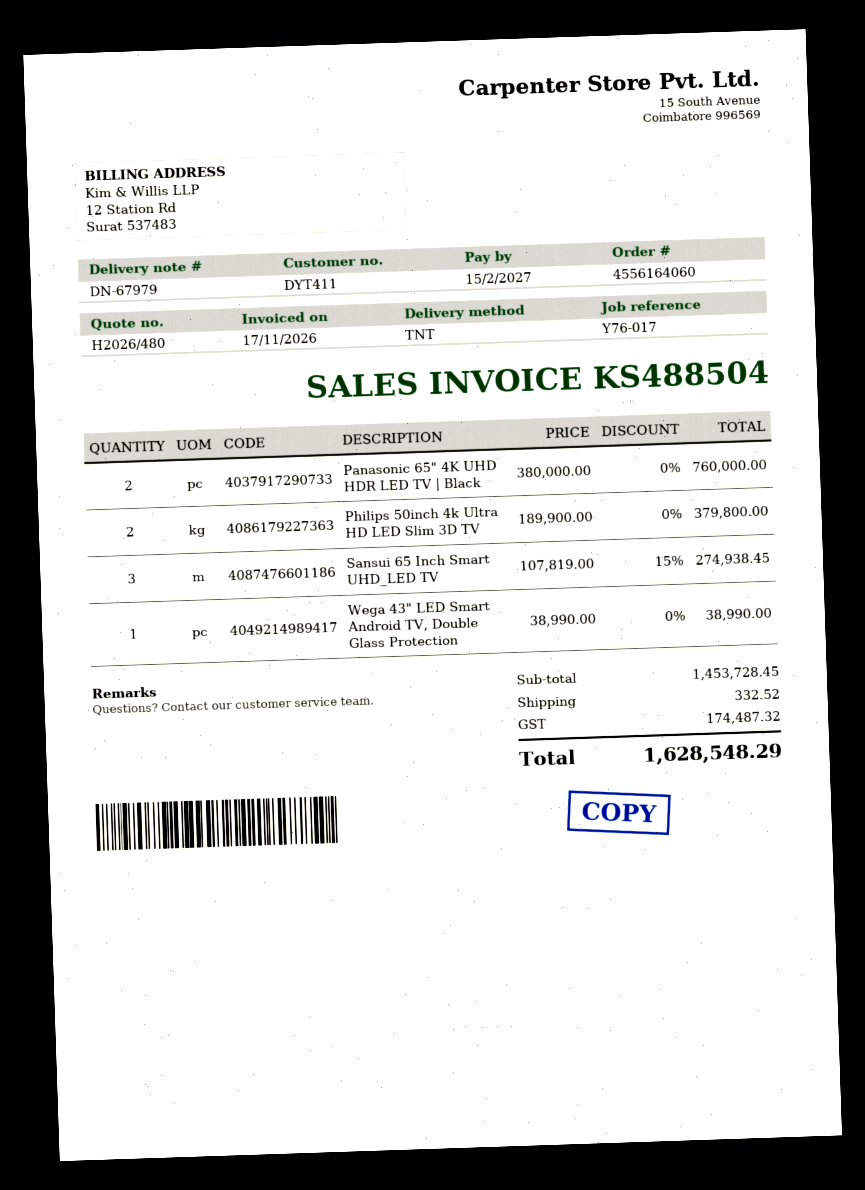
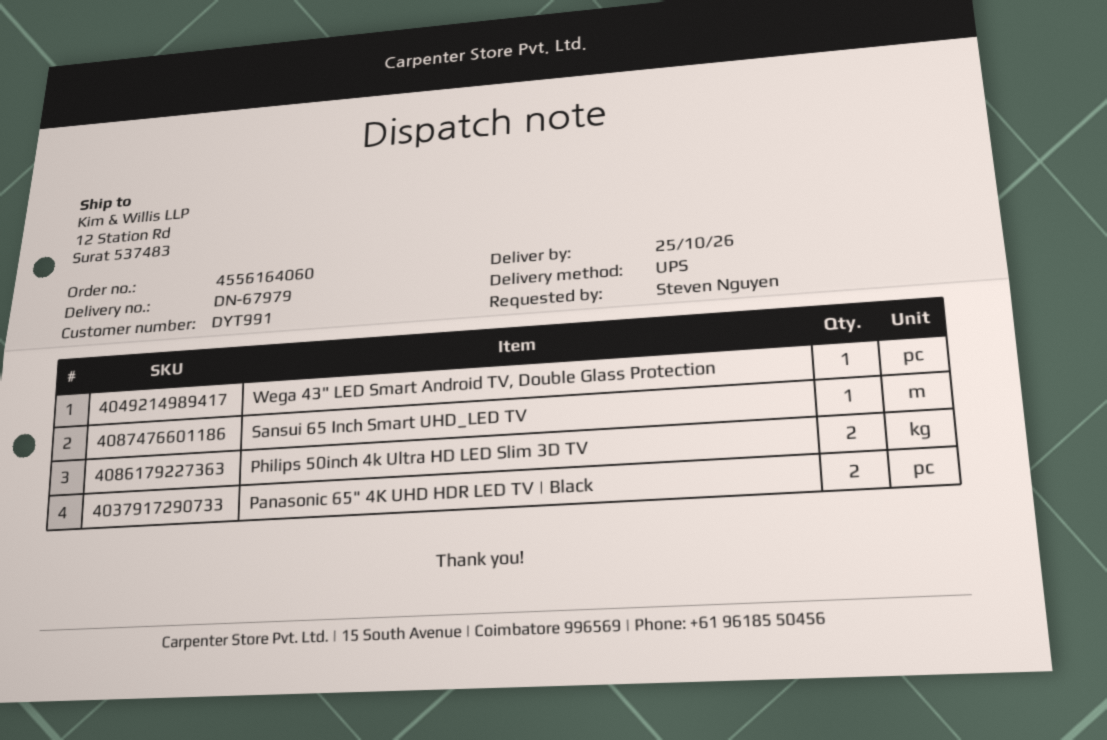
customer number: DYT411 -> DYT991
shipping method: TNT -> UPS
Sansui 65 Inch Smart UHD_LED TV: 3 -> 1

